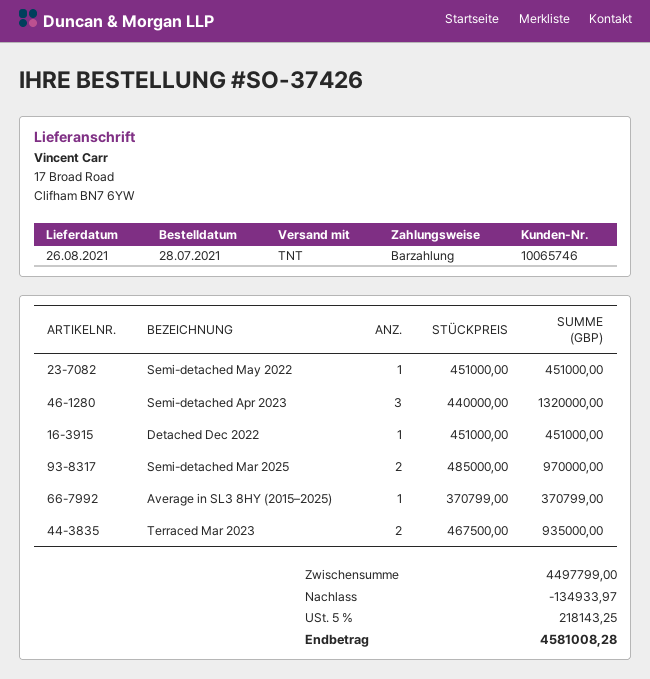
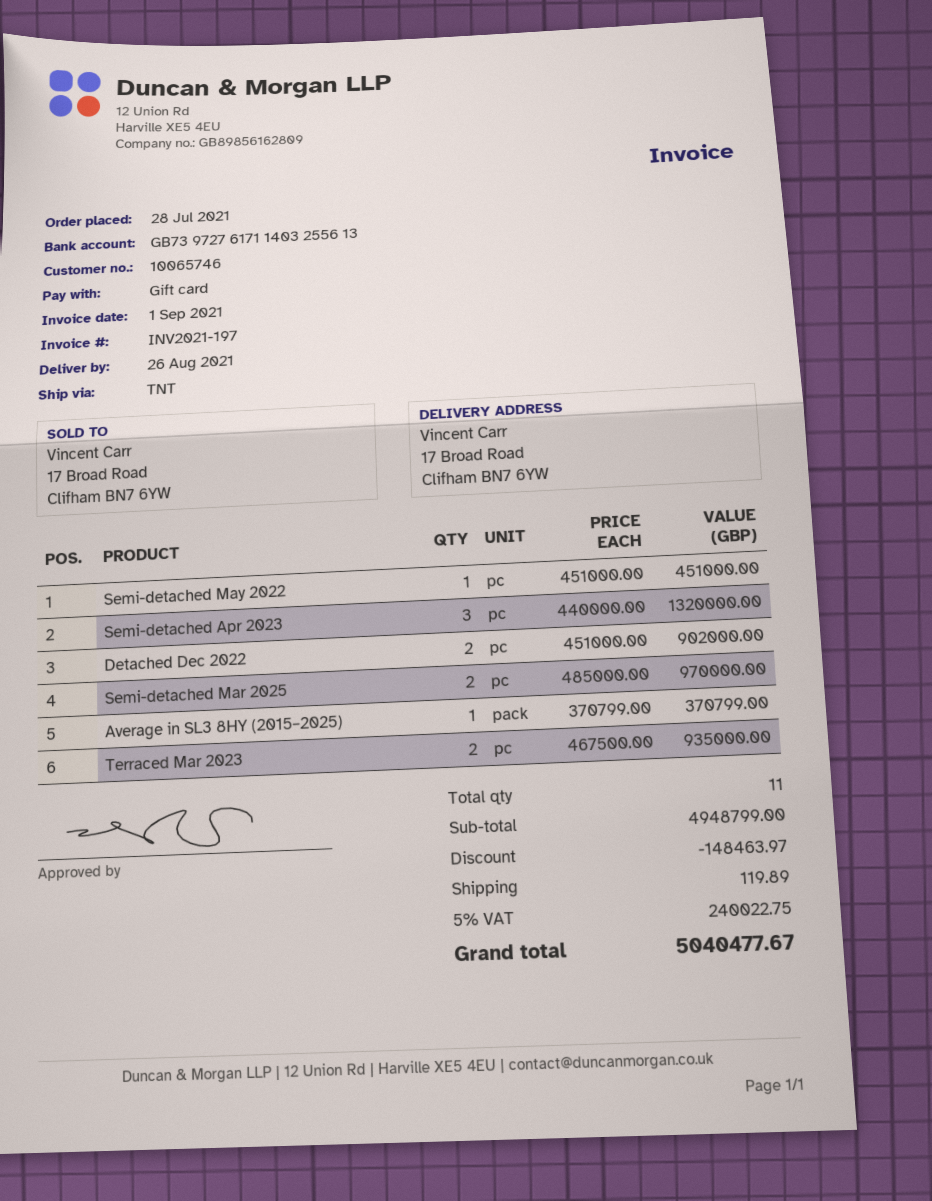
payment method: cash -> gift card
Detached Dec 2022: 1 x 451000.00 = 451000.00 -> 2 x 451000.00 = 902000.00
subtotal: 4497799.00 -> 4948799.00
discount: 134933.97 -> 148463.97
shipping: none -> 119.89
tax: 5% = 218143.25 -> 5% = 240022.75
total: 4581008.28 -> 5040477.67

